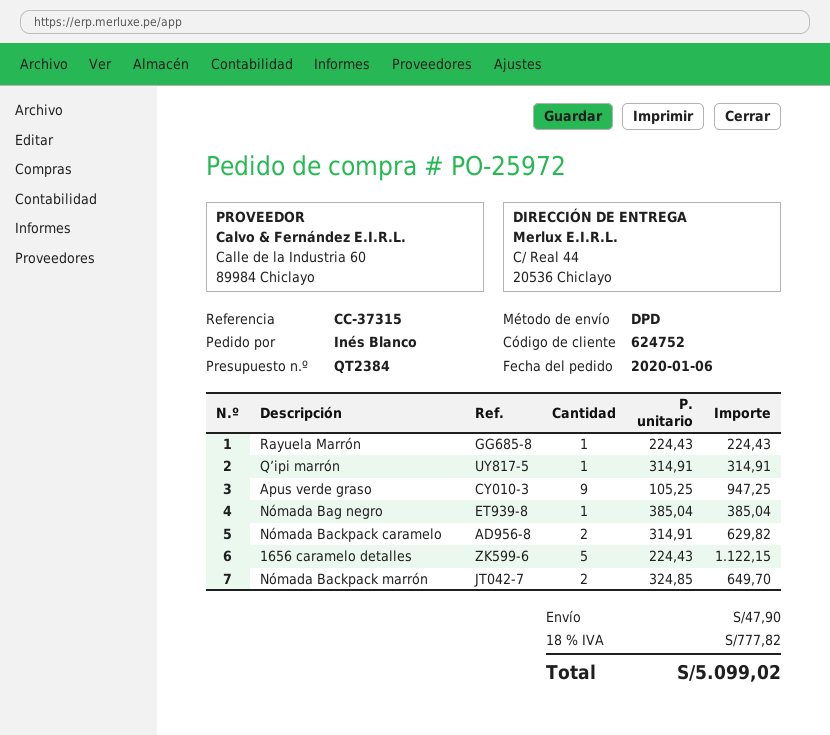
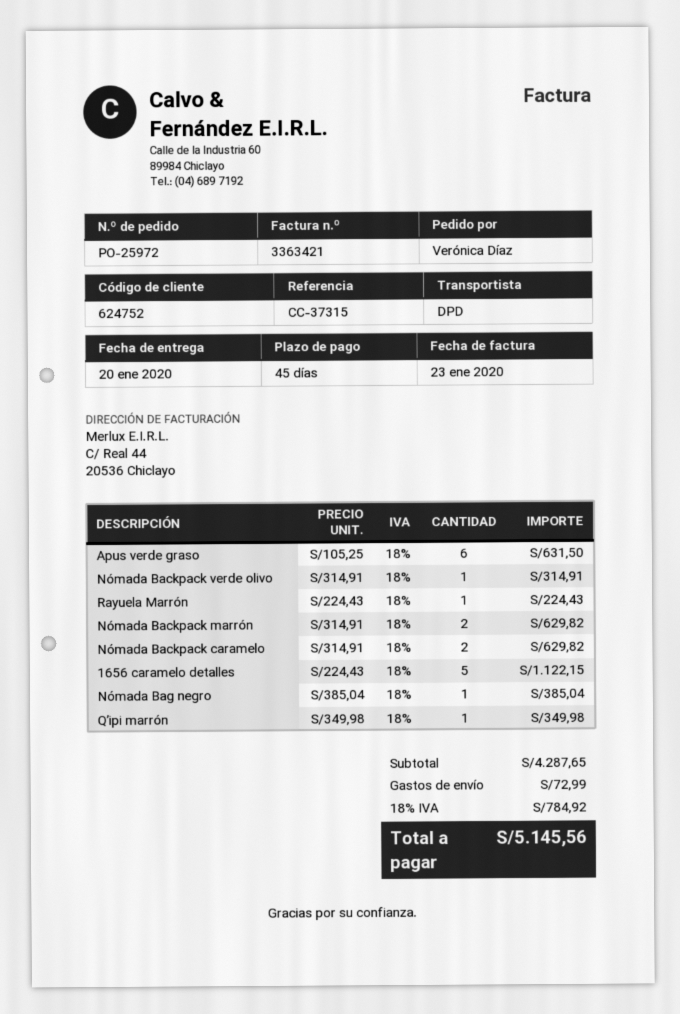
ordered by: Inés Blanco -> Verónica Díaz
Q’ipi marrón: 1 x 314.91 = 314.91 -> 1 x 349.98 = 349.98
Apus verde graso: 9 x 105.25 = 947.25 -> 6 x 105.25 = 631.50
Nómada Backpack marrón: 2 x 324.85 = 649.70 -> 2 x 314.91 = 629.82
Nómada Backpack verde olivo: none -> 1 x 314.91 = 314.91
shipping: 47.90 -> 72.99
tax: 18% = 777.82 -> 18% = 784.92
total: 5099.02 -> 5145.56

